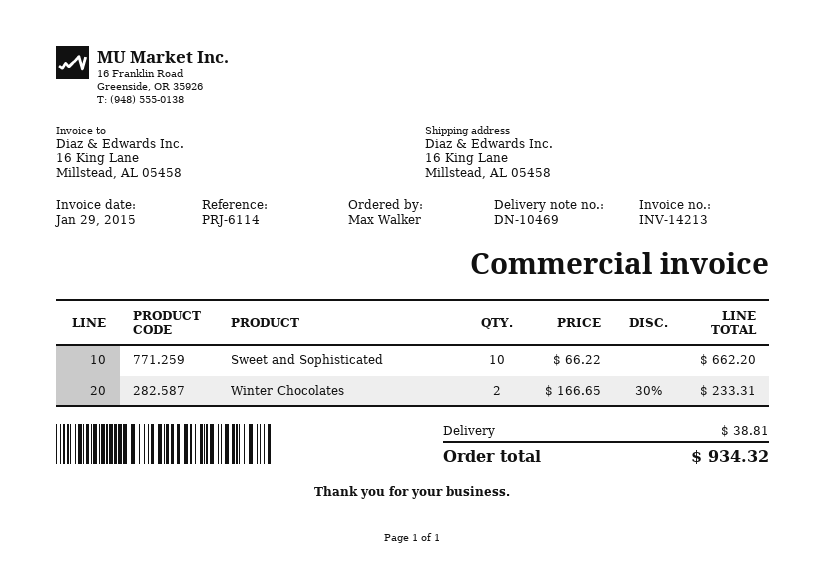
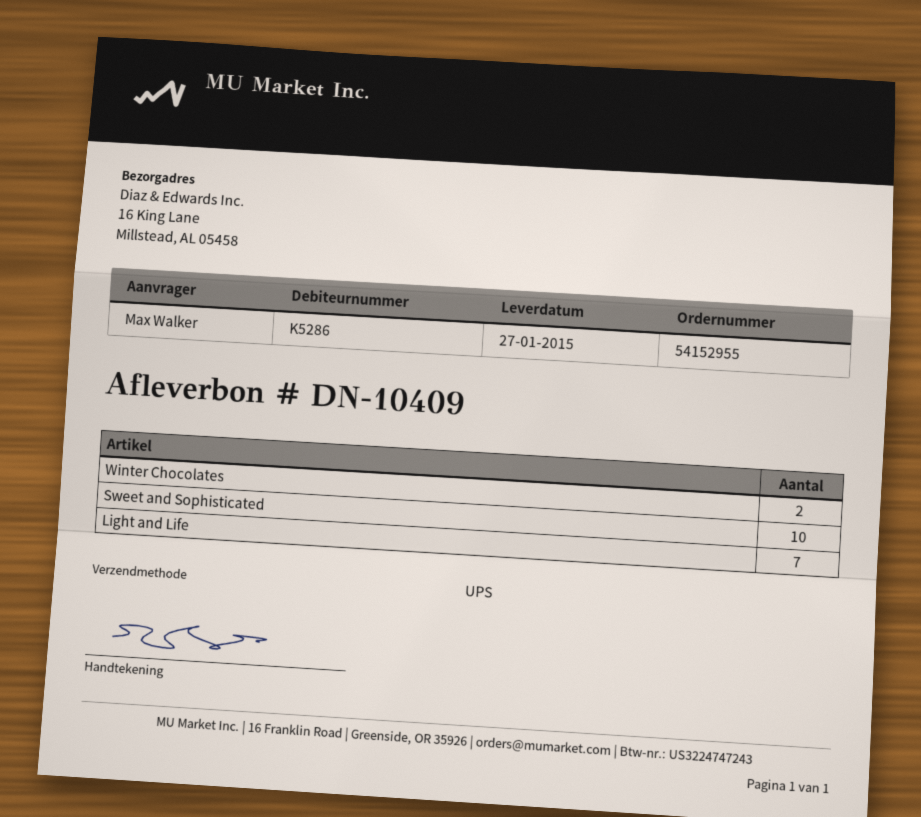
delivery note number: DN-10469 -> DN-10409
Light and Life: none -> 7

